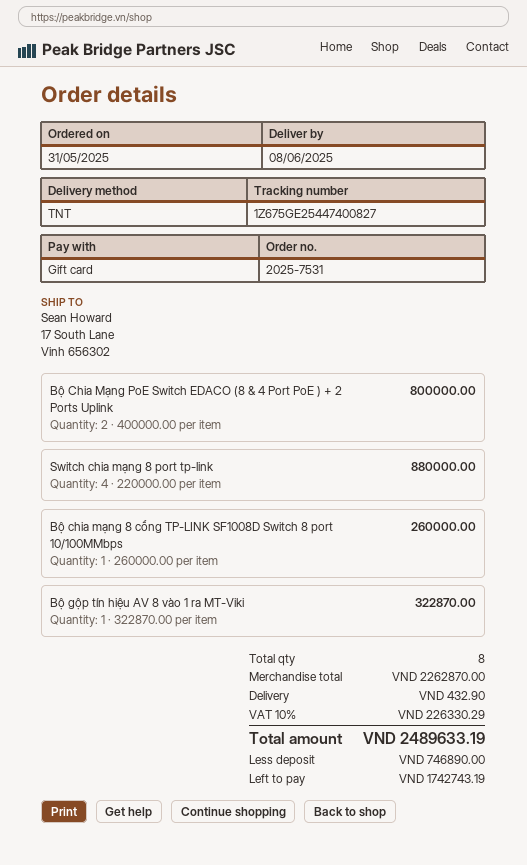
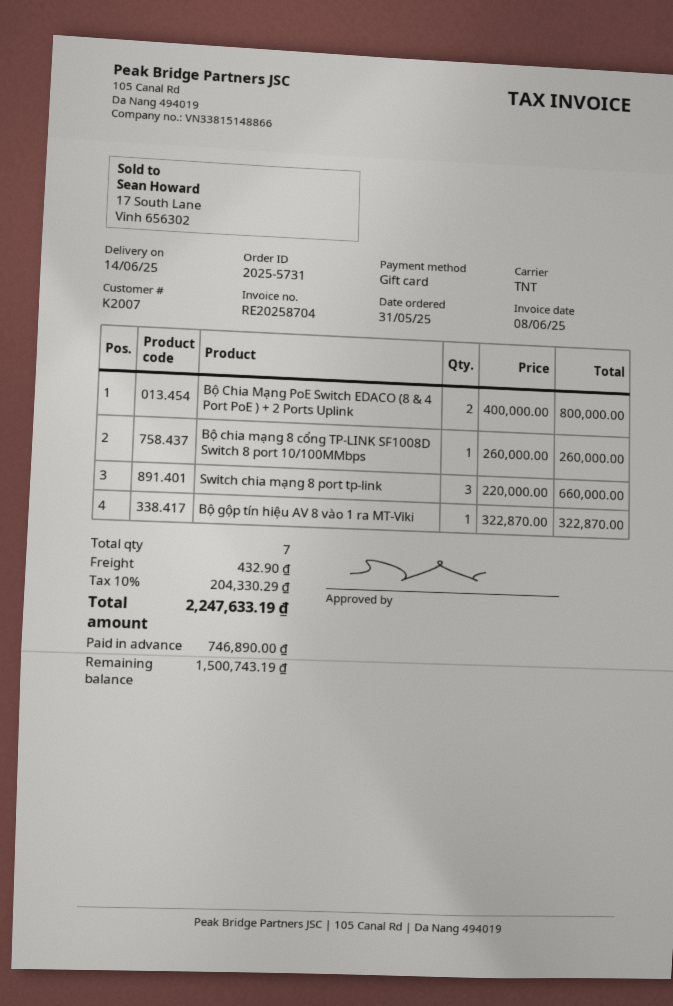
order number: 2025-7531 -> 2025-5731
delivery date: 2025-06-08 -> 2025-06-14
Switch chia mạng 8 port tp-link: 4 x 220000.00 = 880000.00 -> 3 x 220000.00 = 660000.00
total quantity: 8 -> 7
tax: 10% = 226330.29 -> 10% = 204330.29
total: 2489633.19 -> 2247633.19
balance: 1742743.19 -> 1500743.19

